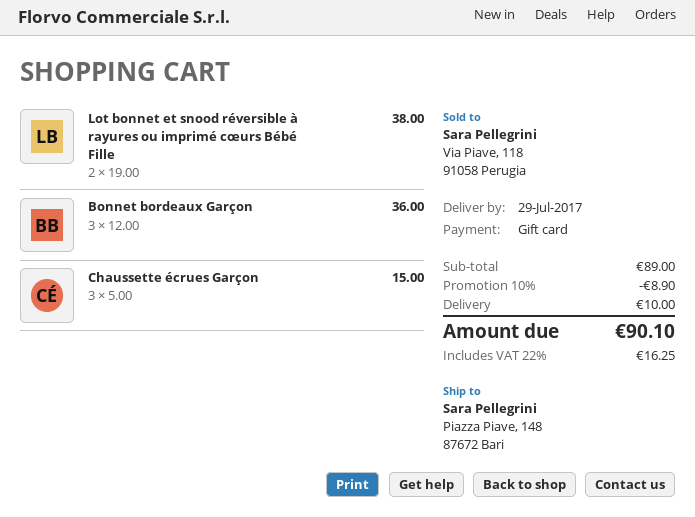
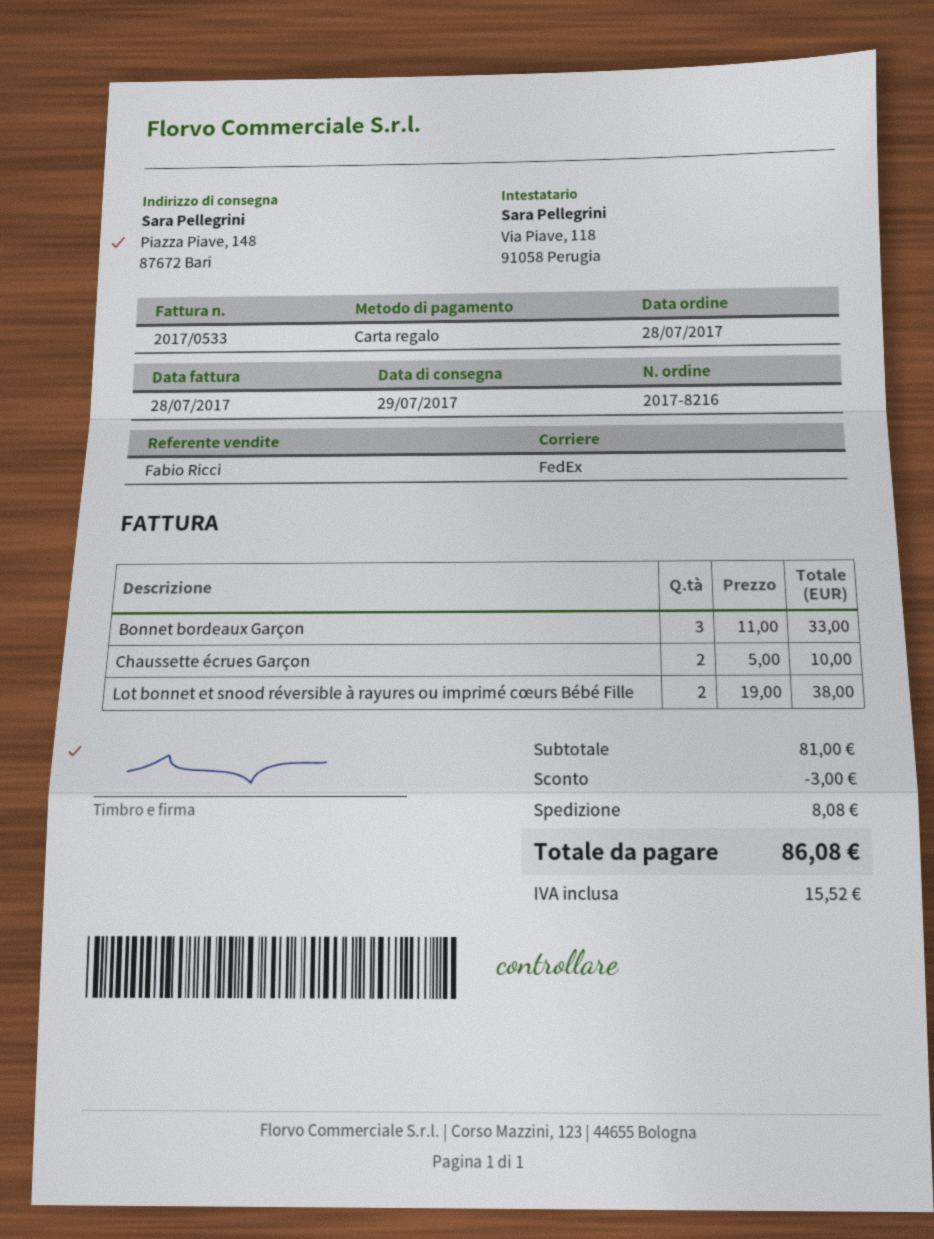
Bonnet bordeaux Garçon: 3 x 12.00 = 36.00 -> 3 x 11.00 = 33.00
Chaussette écrues Garçon: 3 x 5.00 = 15.00 -> 2 x 5.00 = 10.00
subtotal: 89.00 -> 81.00
discount: 8.90 -> 3.00
shipping: 10.00 -> 8.08
tax: 16.25 -> 15.52
total: 90.10 -> 86.08

